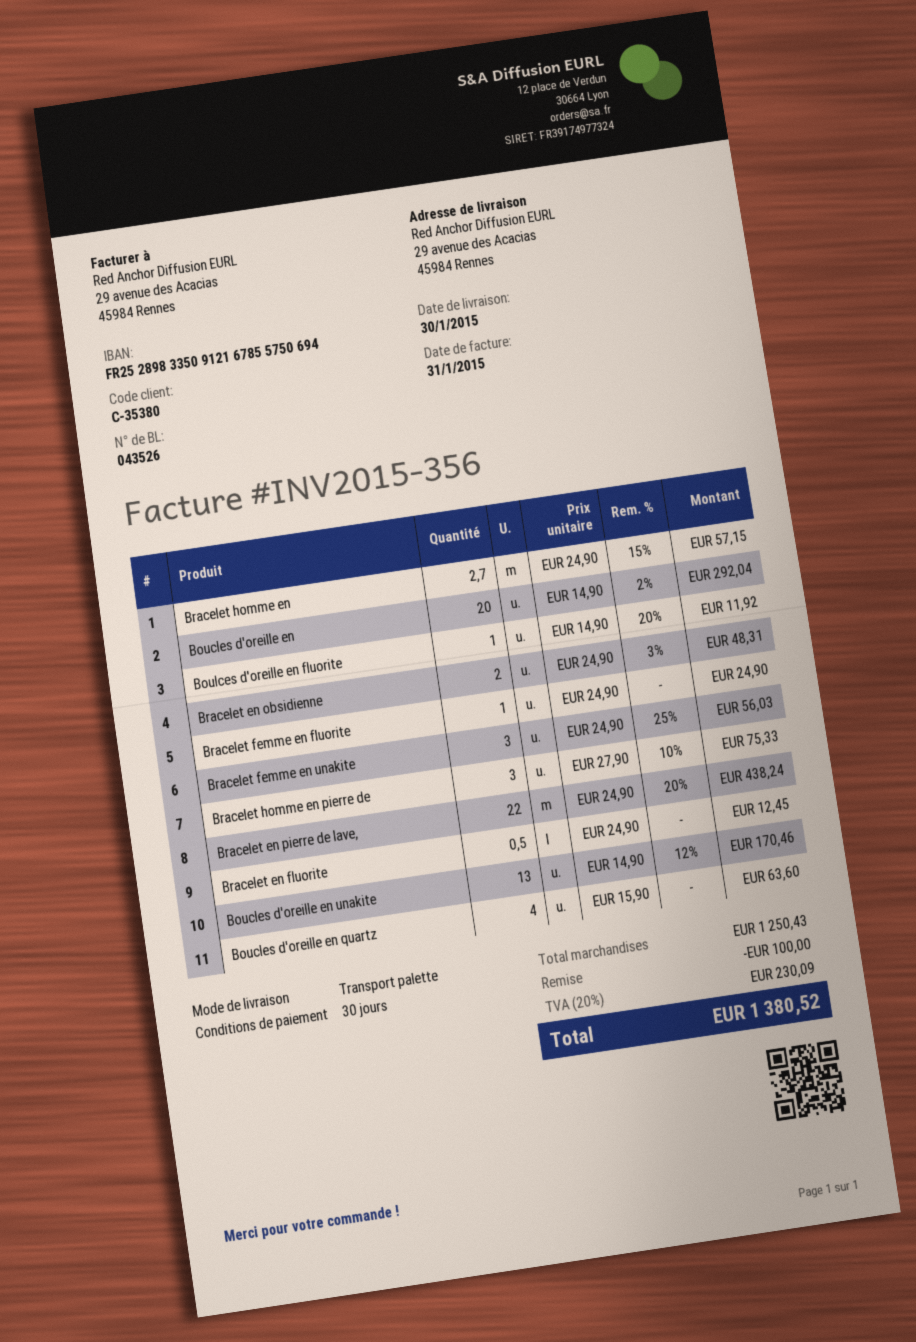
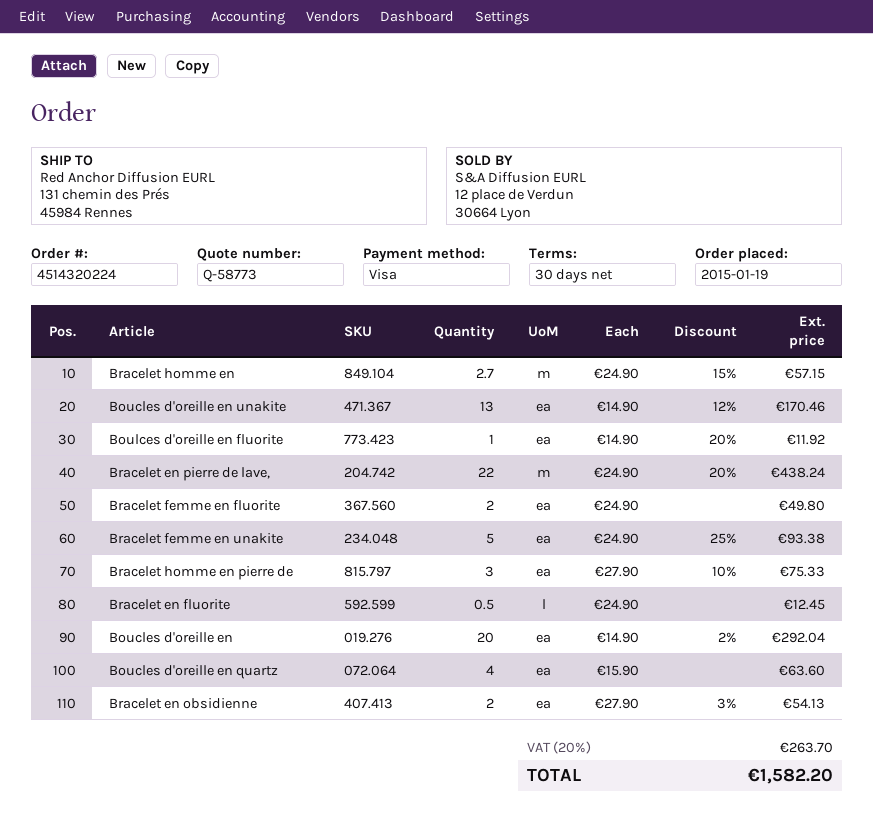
ship to: 29 avenue des Acacias, 45984 Rennes -> 131 chemin des Prés, 45984 Rennes
Bracelet en obsidienne: 2 x 24.90 - 3% = 48.31 -> 2 x 27.90 - 3% = 54.13
Bracelet femme en fluorite: 1 x 24.90 = 24.90 -> 2 x 24.90 = 49.80
Bracelet femme en unakite: 3 x 24.90 - 25% = 56.03 -> 5 x 24.90 - 25% = 93.38
discount: 100.00 -> none
tax: 20% = 230.09 -> 20% = 263.70
total: 1380.52 -> 1582.20

